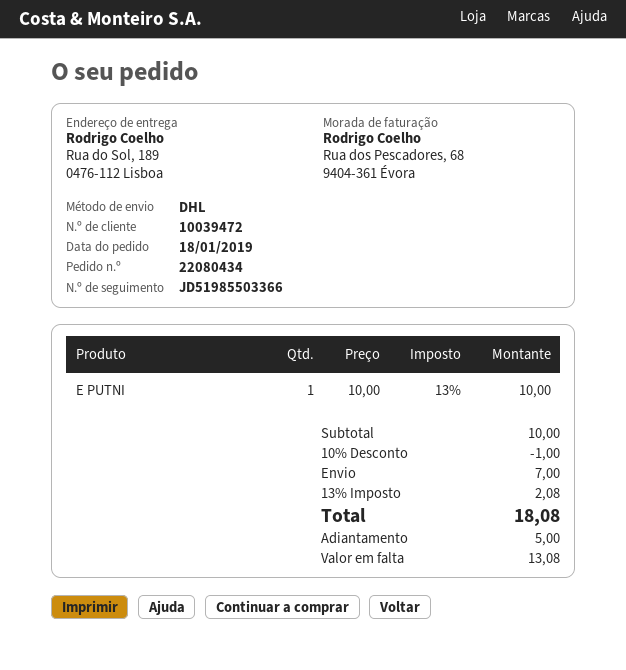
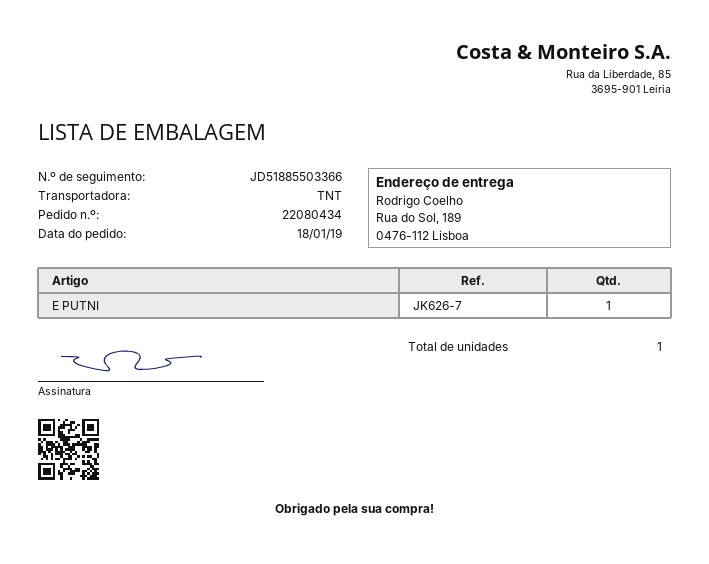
shipping method: DHL -> TNT
tracking number: JD51985503366 -> JD51885503366

